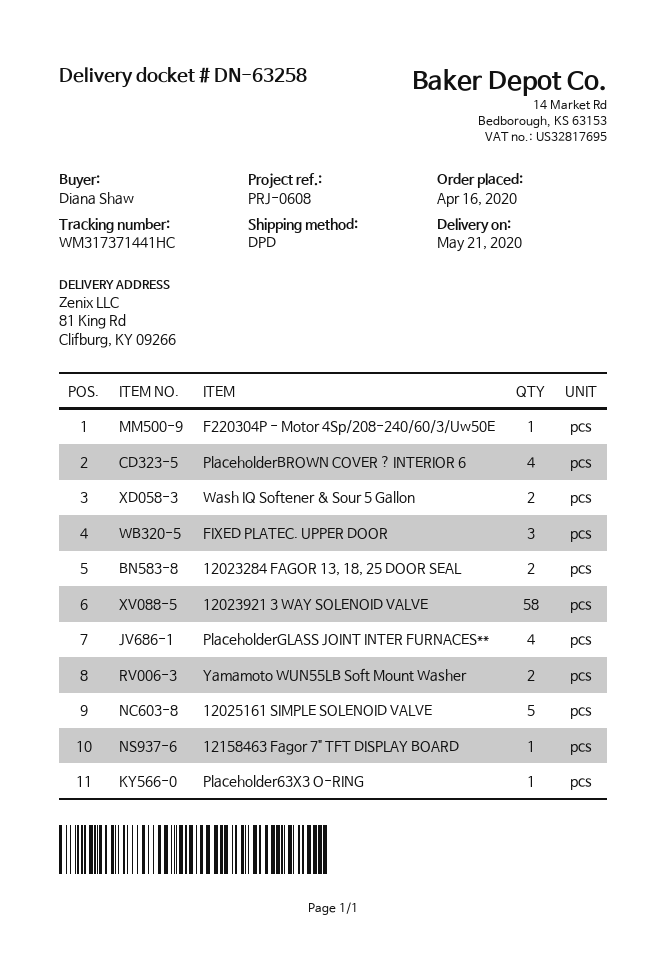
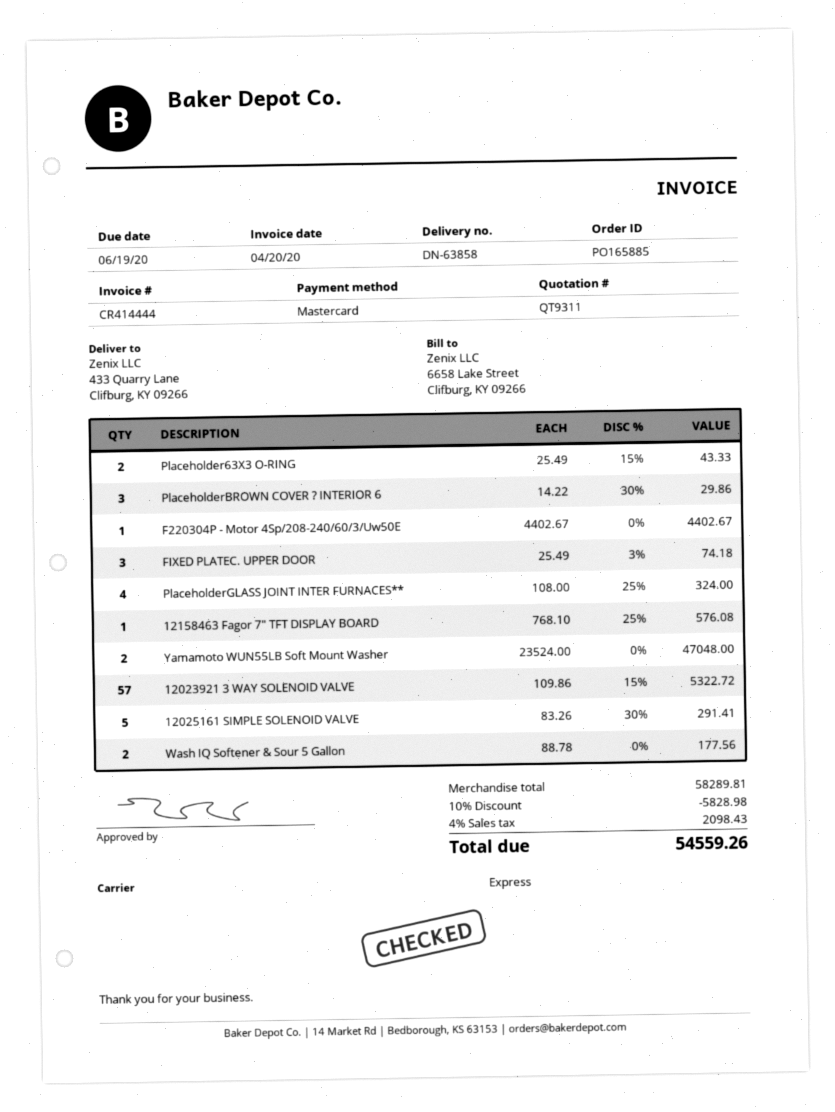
delivery note number: DN-63258 -> DN-63858
shipping method: DPD -> express
ship to: 81 King Rd, Clifburg, KY 09266 -> 433 Quarry Lane, Clifburg, KY 09266
PlaceholderBROWN COVER ? INTERIOR 6: 4 -> 3
12023284 FAGOR 13, 18, 25 DOOR SEAL: 2 -> none
12023921 3 WAY SOLENOID VALVE: 58 -> 57
Placeholder63X3 O-RING: 1 -> 2

